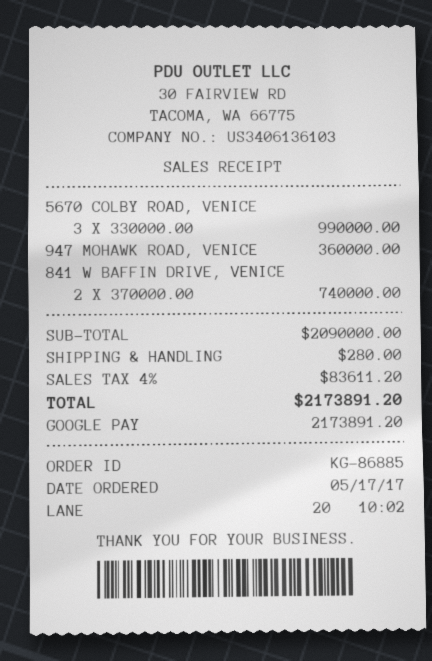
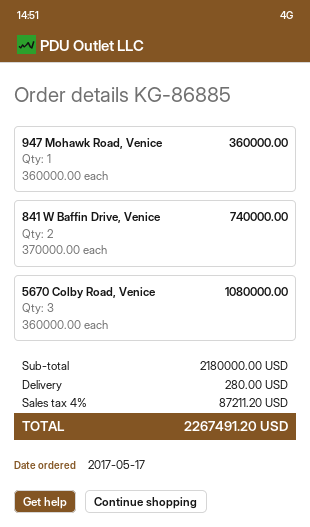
5670 COLBY ROAD, VENICE: 3 x 330000.00 = 990000.00 -> 3 x 360000.00 = 1080000.00
subtotal: 2090000.00 -> 2180000.00
tax: 4% = 83611.20 -> 4% = 87211.20
total: 2173891.20 -> 2267491.20

